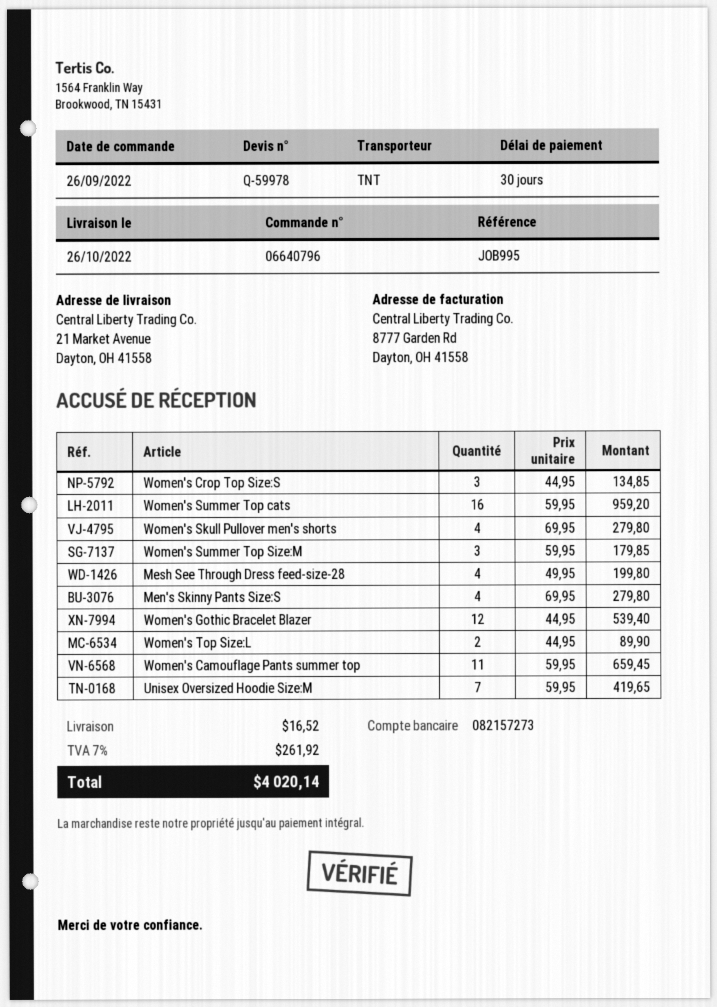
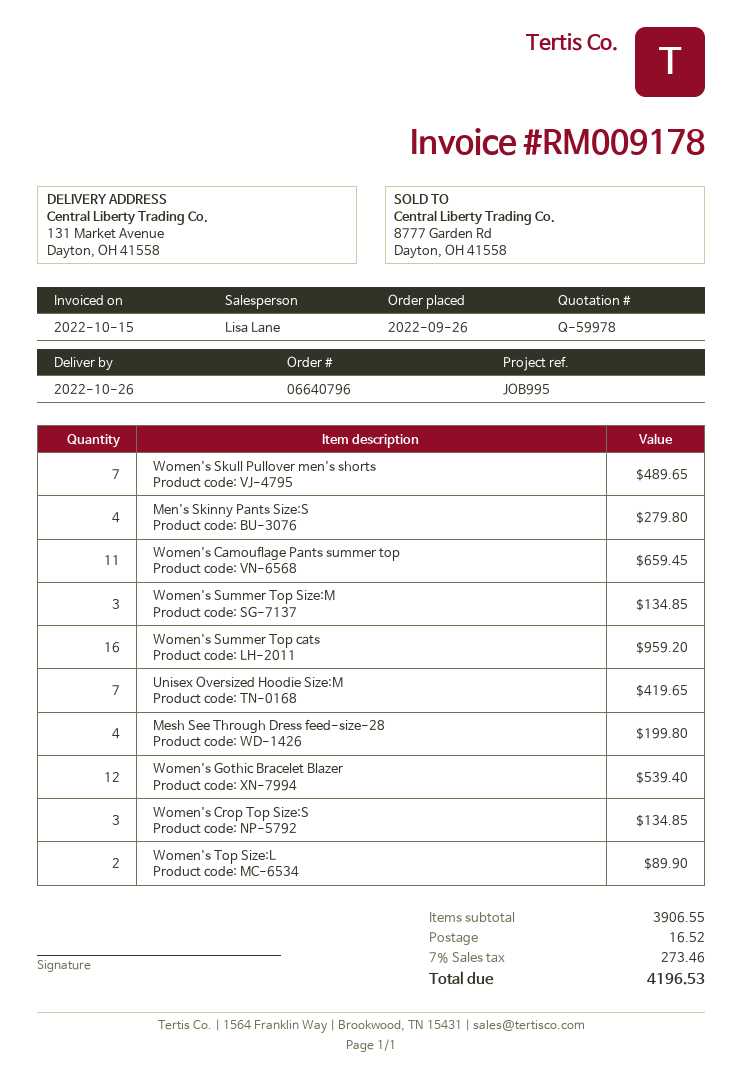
ship to: 21 Market Avenue, Dayton, OH 41558 -> 131 Market Avenue, Dayton, OH 41558
Women's Skull Pullover men's shorts: 4 for 279.80 -> 7 for 489.65
Women's Summer Top Size:M: 3 for 179.85 -> 3 for 134.85
tax: 7% = 261.92 -> 7% = 273.46
total: 4020.14 -> 4196.53

